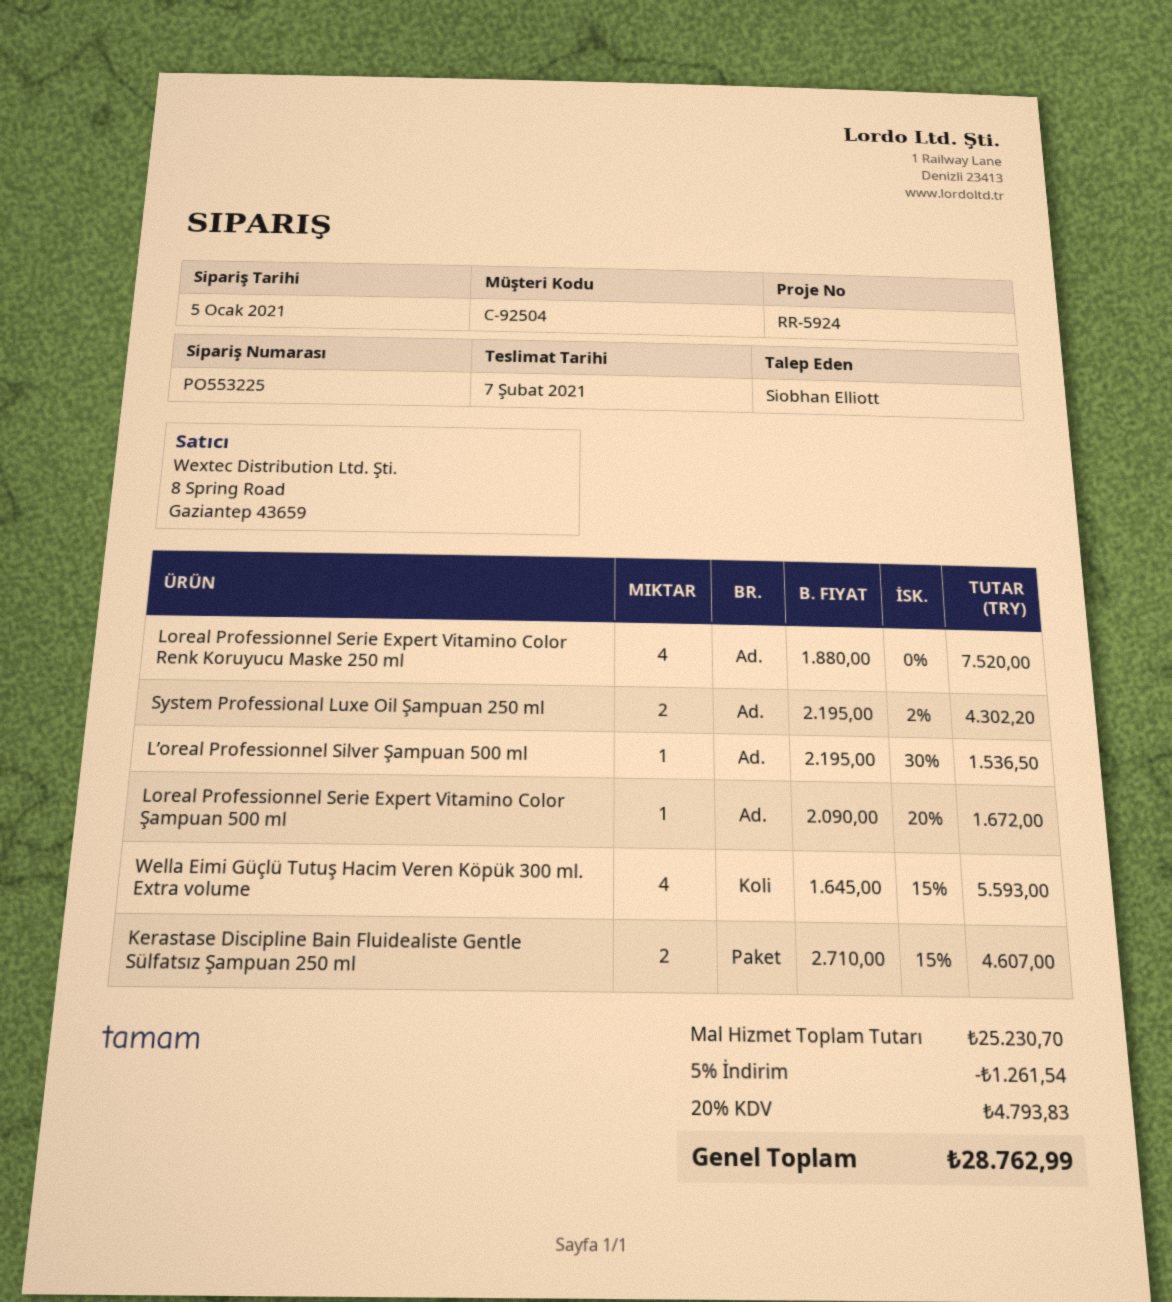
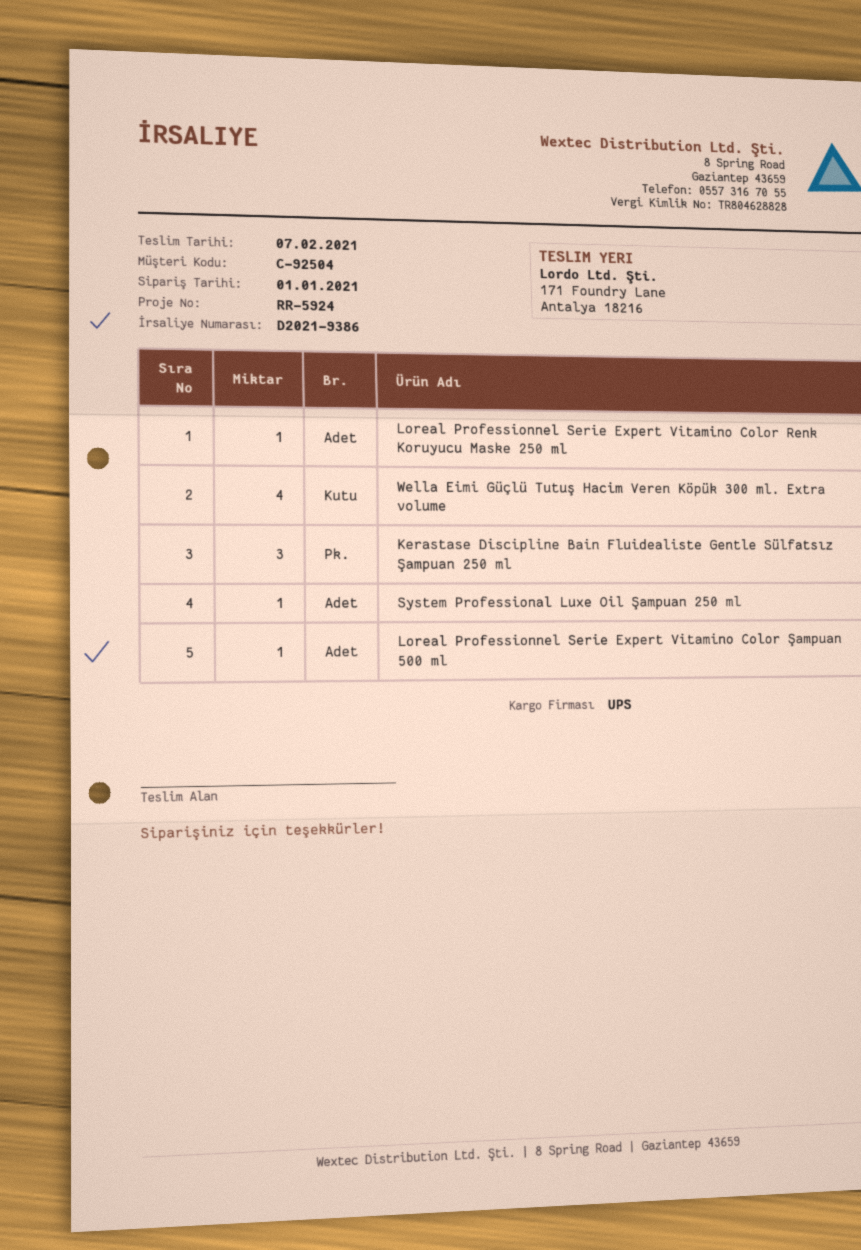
order date: 2021-01-05 -> 2021-01-01
Loreal Professionnel Serie Expert Vitamino Color Renk Koruyucu Maske 250 ml: 4 -> 1
System Professional Luxe Oil Şampuan 250 ml: 2 -> 1
L’oreal Professionnel Silver Şampuan 500 ml: 1 -> none
Kerastase Discipline Bain Fluidealiste Gentle Sülfatsız Şampuan 250 ml: 2 -> 3

